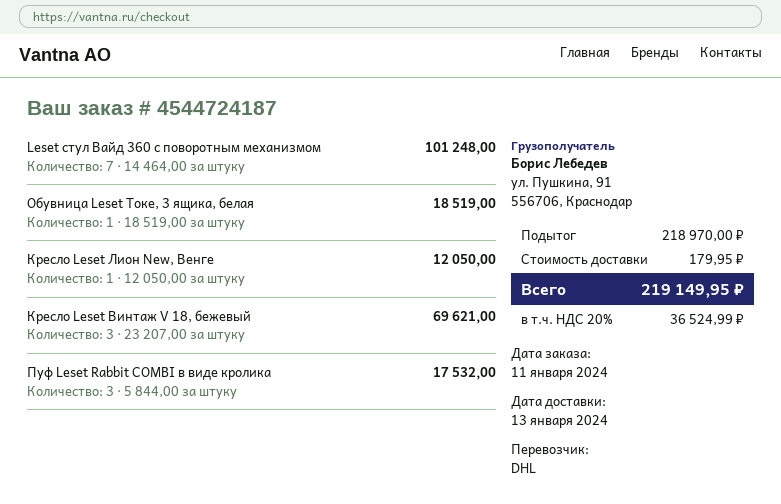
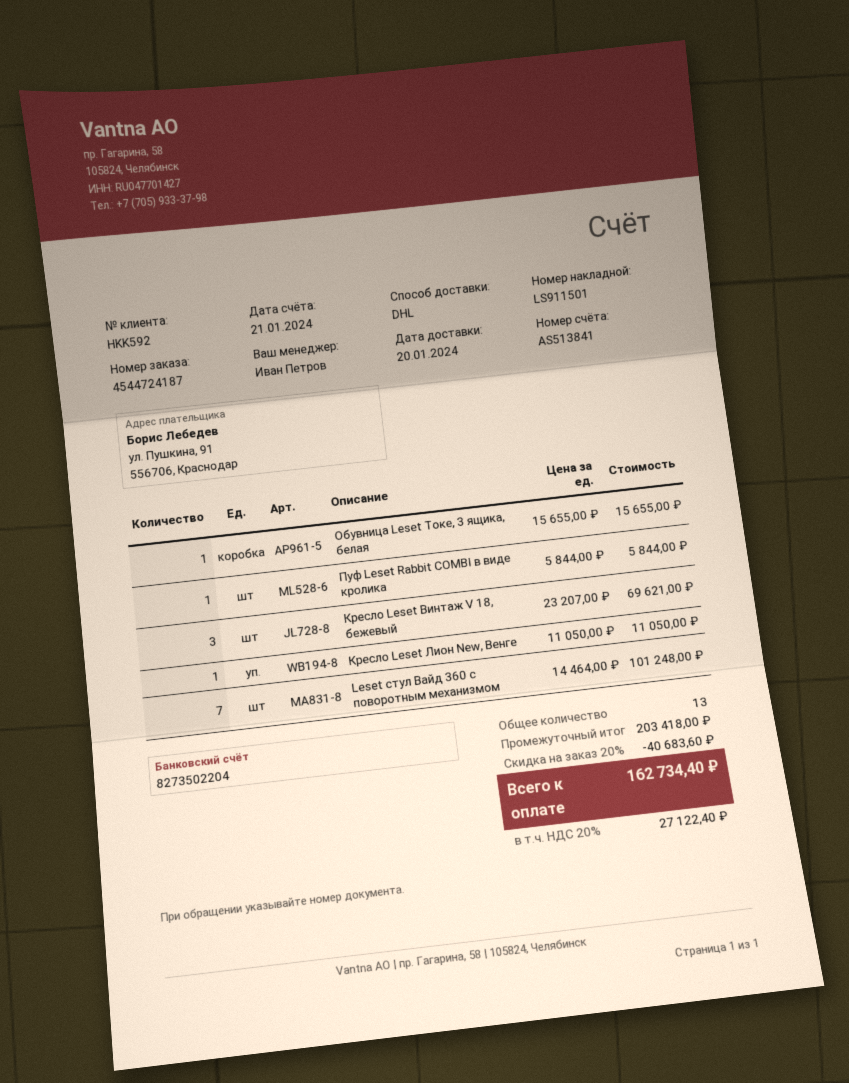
delivery date: 2024-01-13 -> 2024-01-20
Обувница Leset Токе, 3 ящика, белая: 1 x 18519.00 = 18519.00 -> 1 x 15655.00 = 15655.00
Кресло Leset Лион New, Венге: 1 x 12050.00 = 12050.00 -> 1 x 11050.00 = 11050.00
Пуф Leset Rabbit COMBI в виде кролика: 3 x 5844.00 = 17532.00 -> 1 x 5844.00 = 5844.00
subtotal: 218970.00 -> 203418.00
discount: none -> 20% = 40683.60
shipping: 179.95 -> none
tax: 20% = 36524.99 -> 20% = 27122.40
total: 219149.95 -> 162734.40

